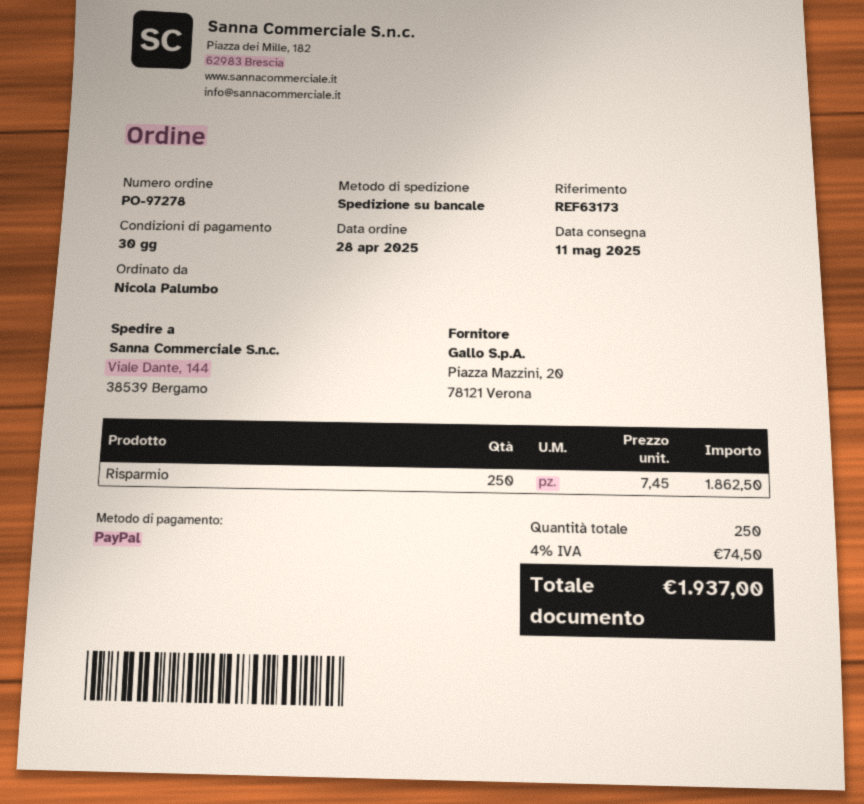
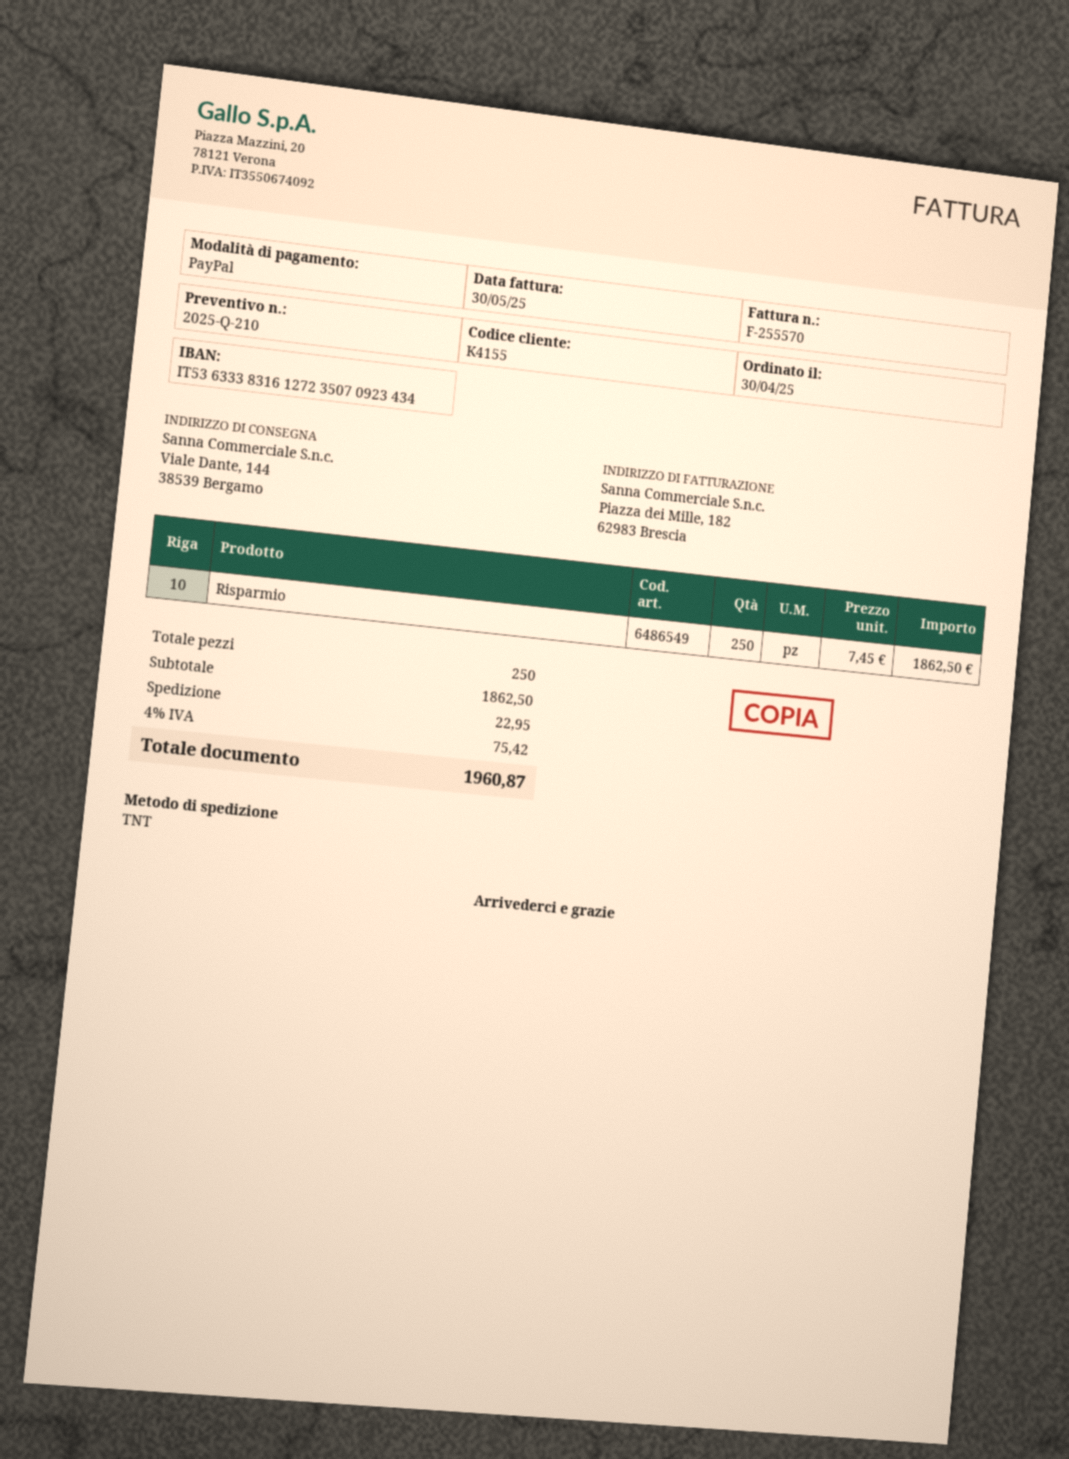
order date: 2025-04-28 -> 2025-04-30
shipping method: pallet freight -> TNT
shipping: none -> 22.95
tax: 4% = 74.50 -> 4% = 75.42
total: 1937.00 -> 1960.87

